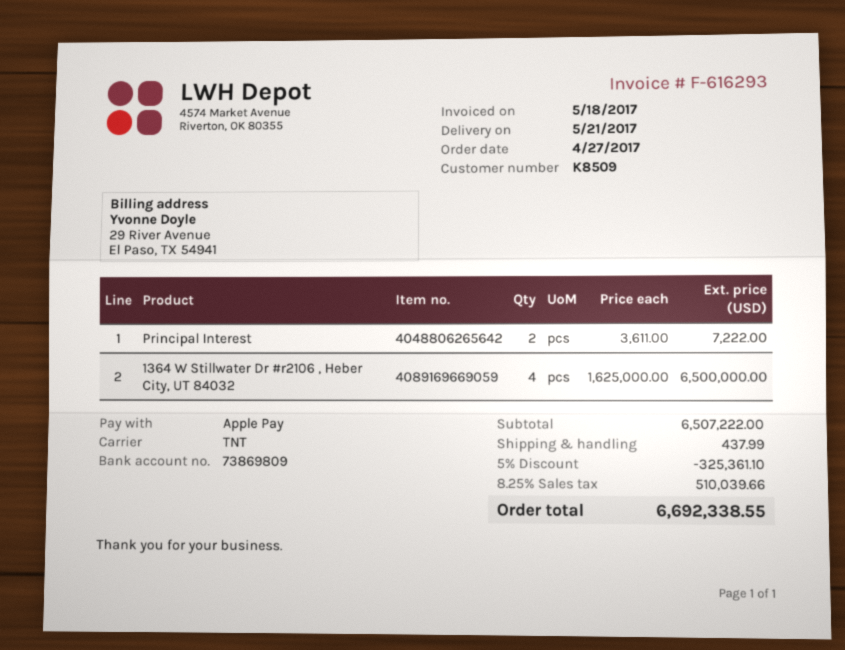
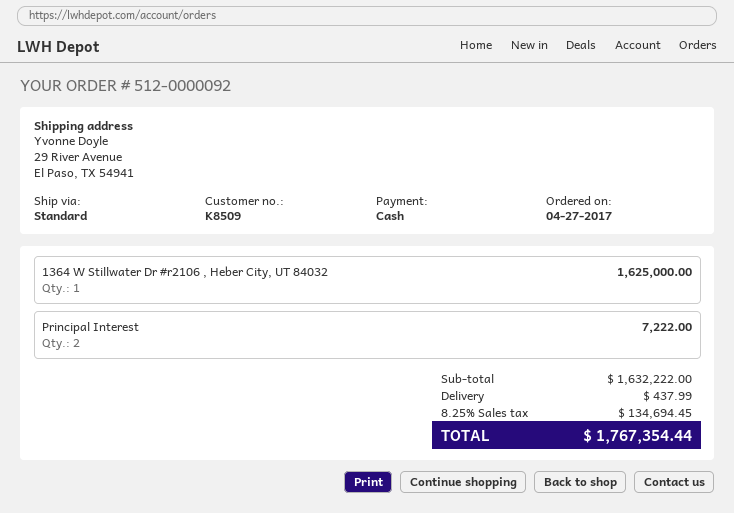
payment method: Apple Pay -> cash
shipping method: TNT -> standard
1364 W Stillwater Dr #r2106 , Heber City, UT 84032: 4 for 6500000.00 -> 1 for 1625000.00
subtotal: 6507222.00 -> 1632222.00
discount: 5% = 325361.10 -> none
tax: 8.25% = 510039.66 -> 8.25% = 134694.45
total: 6692338.55 -> 1767354.44

